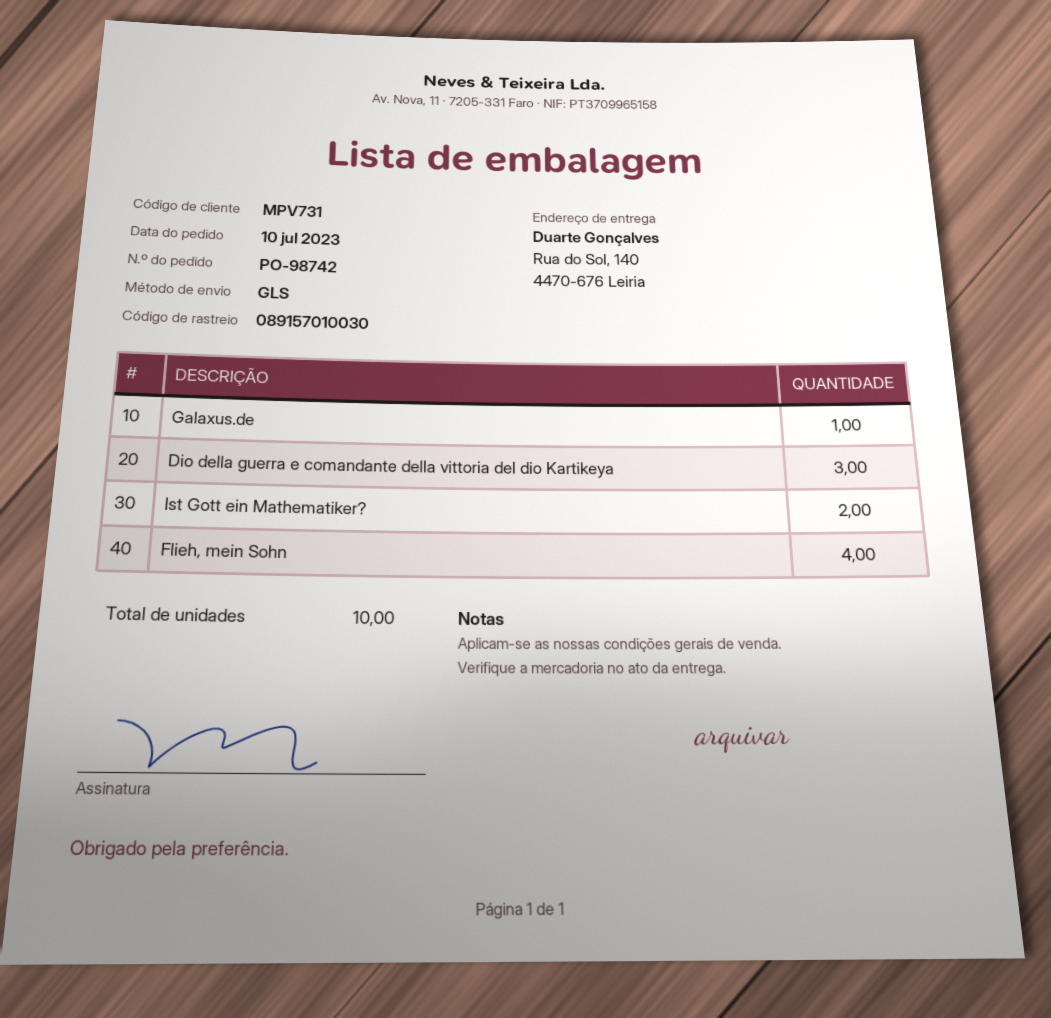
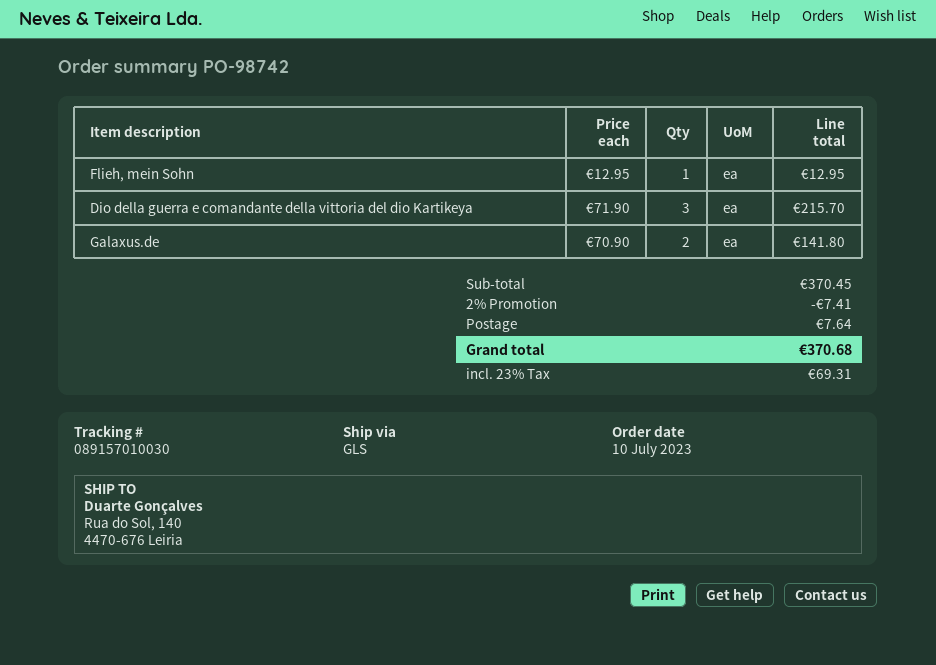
Galaxus.de: 1 -> 2
Ist Gott ein Mathematiker?: 2 -> none
Flieh, mein Sohn: 4 -> 1

